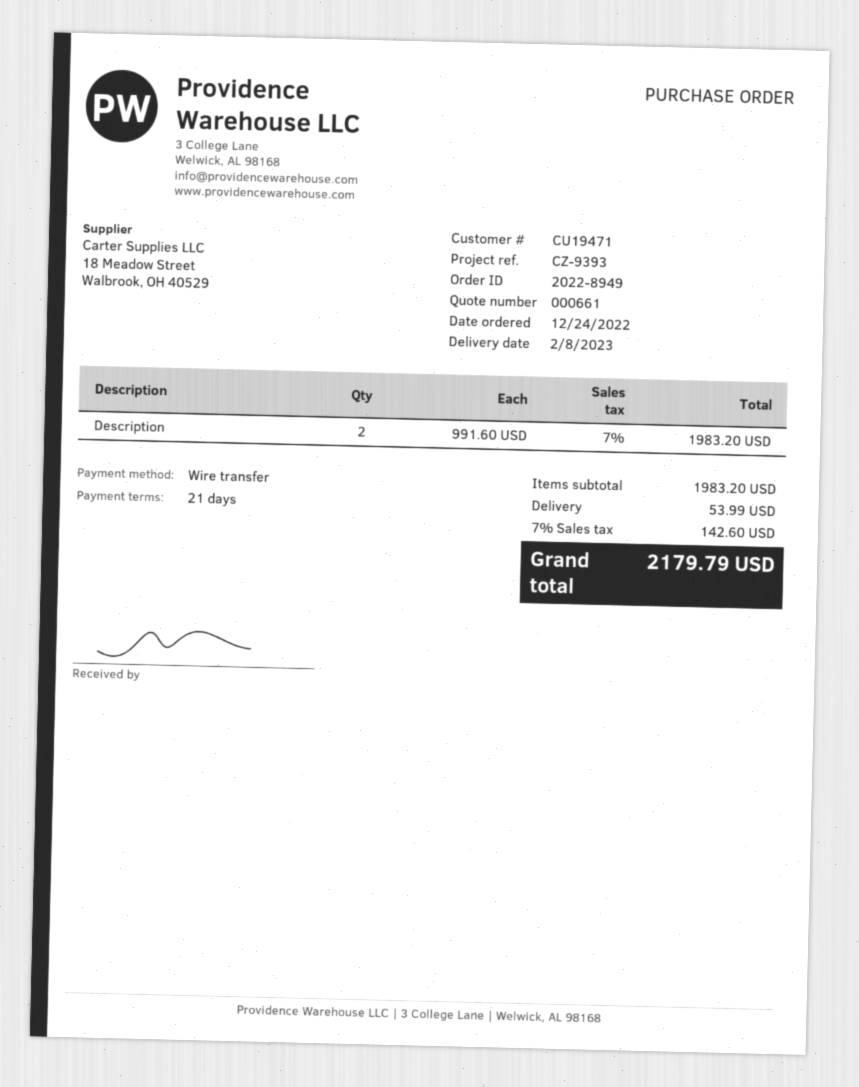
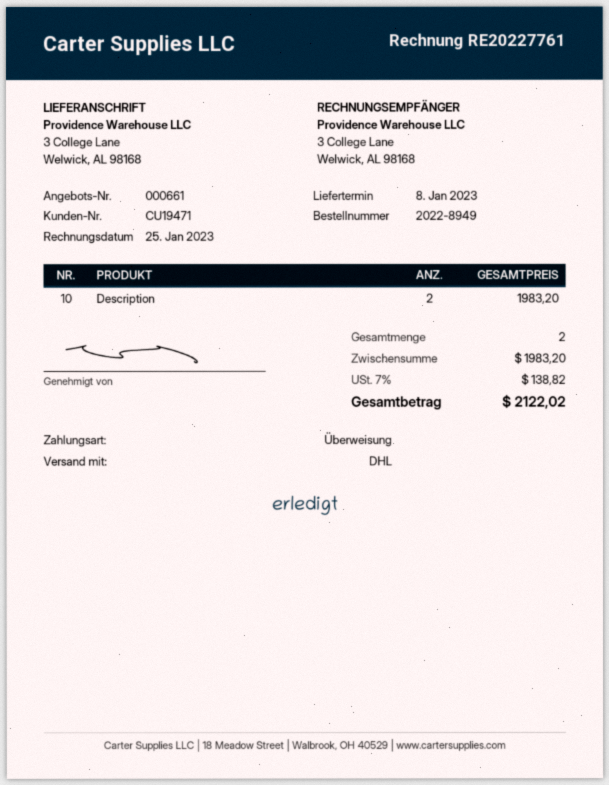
delivery date: 2023-02-08 -> 2023-01-08
shipping: 53.99 -> none
tax: 7% = 142.60 -> 7% = 138.82
total: 2179.79 -> 2122.02

